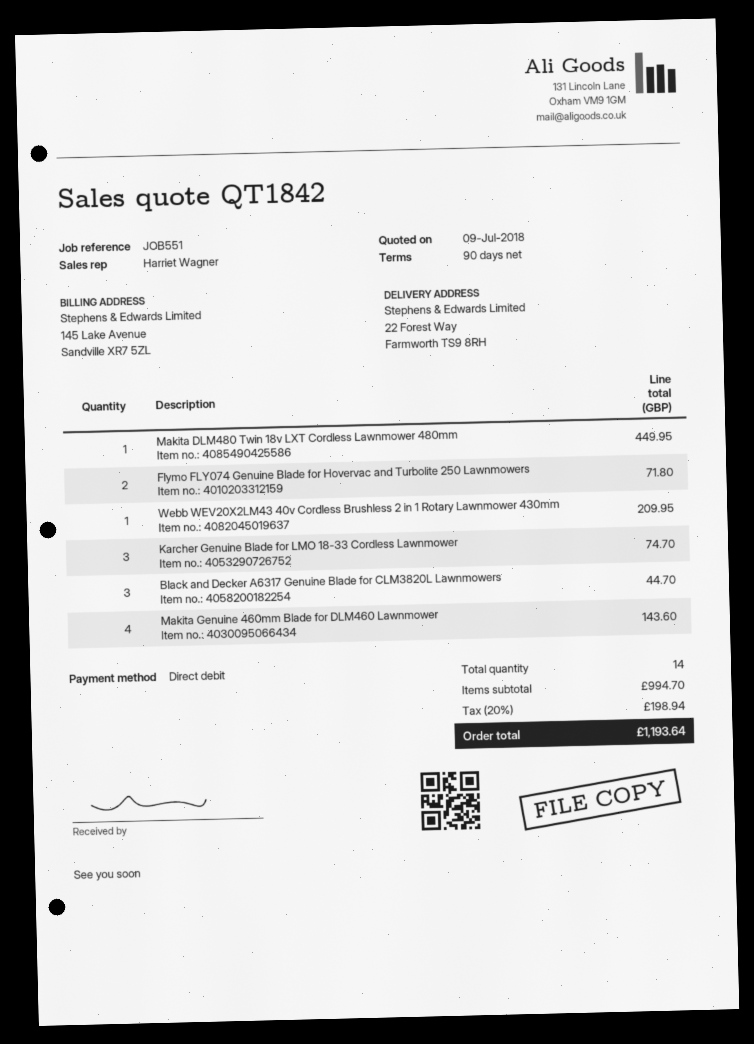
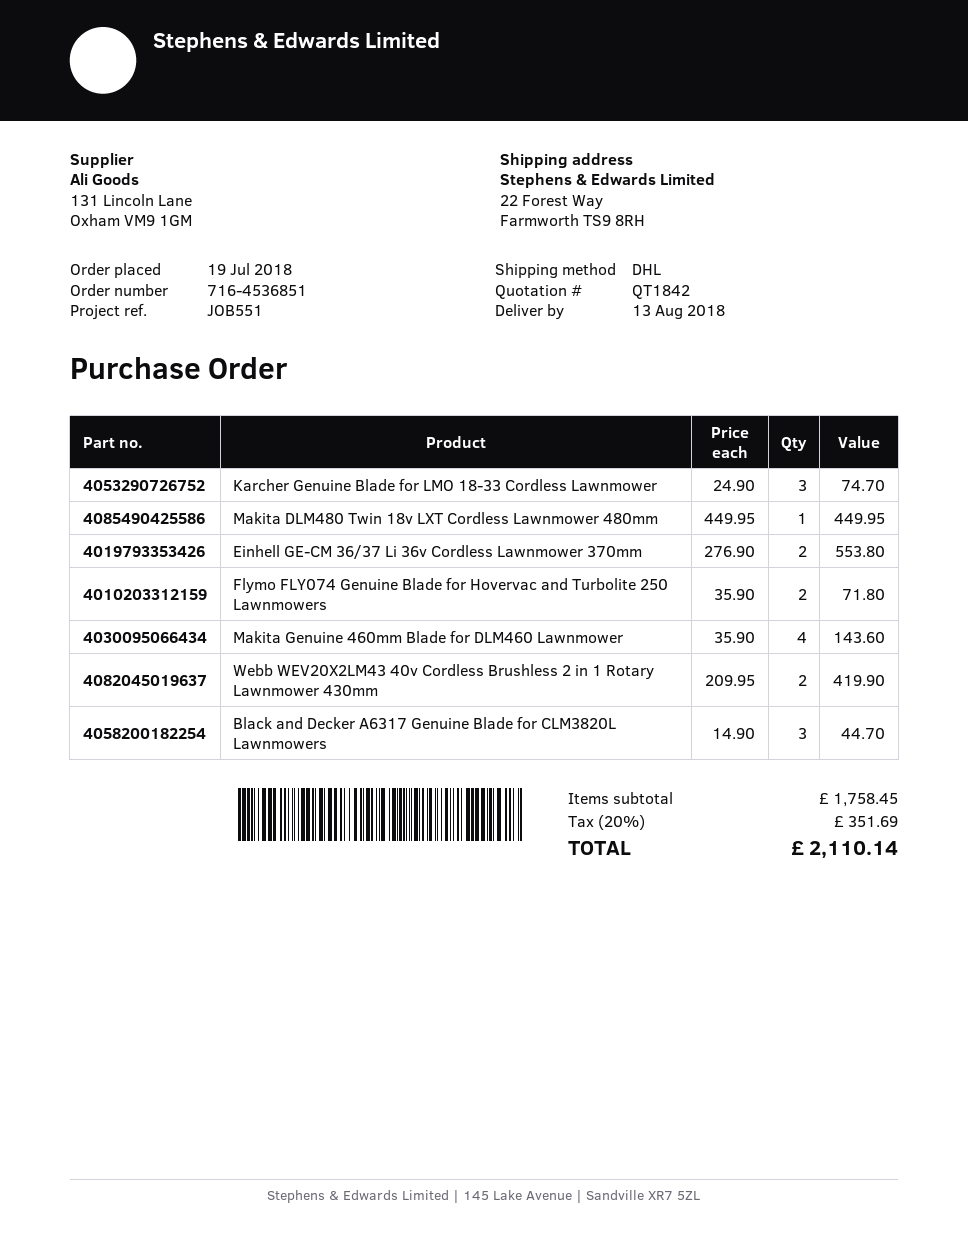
Webb WEV20X2LM43 40v Cordless Brushless 2 in 1 Rotary Lawnmower 430mm: 1 for 209.95 -> 2 for 419.90
Einhell GE-CM 36/37 Li 36v Cordless Lawnmower 370mm: none -> 2 for 553.80
subtotal: 994.70 -> 1758.45
tax: 20% = 198.94 -> 20% = 351.69
total: 1193.64 -> 2110.14

